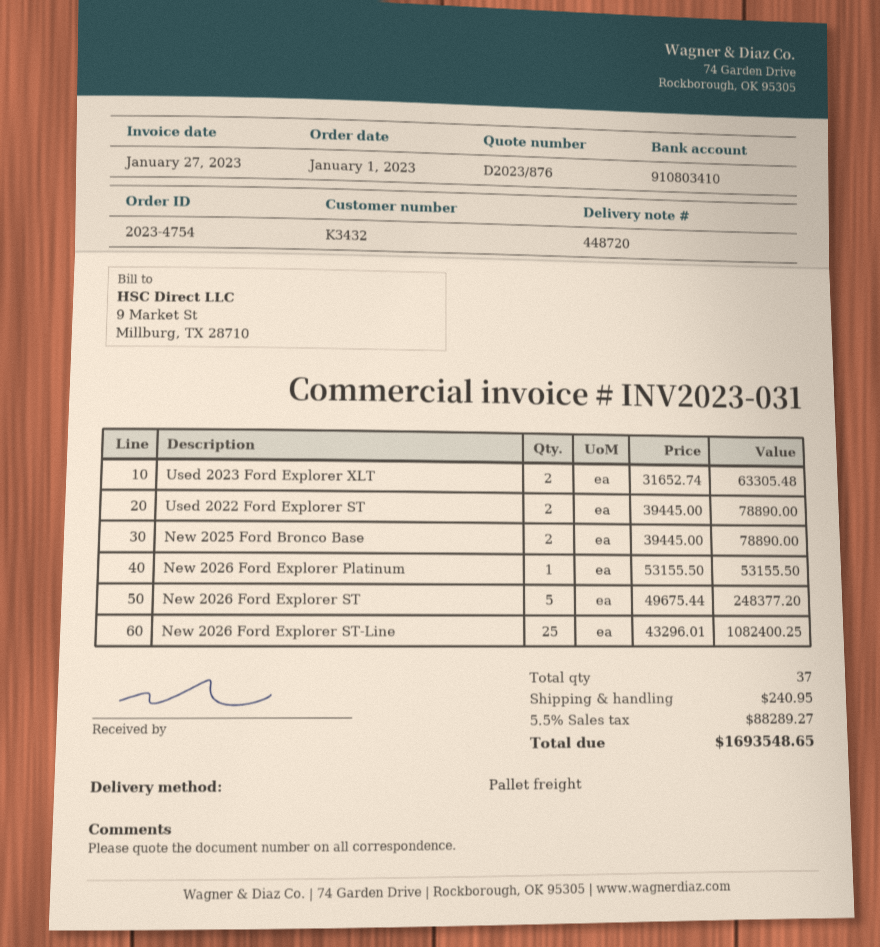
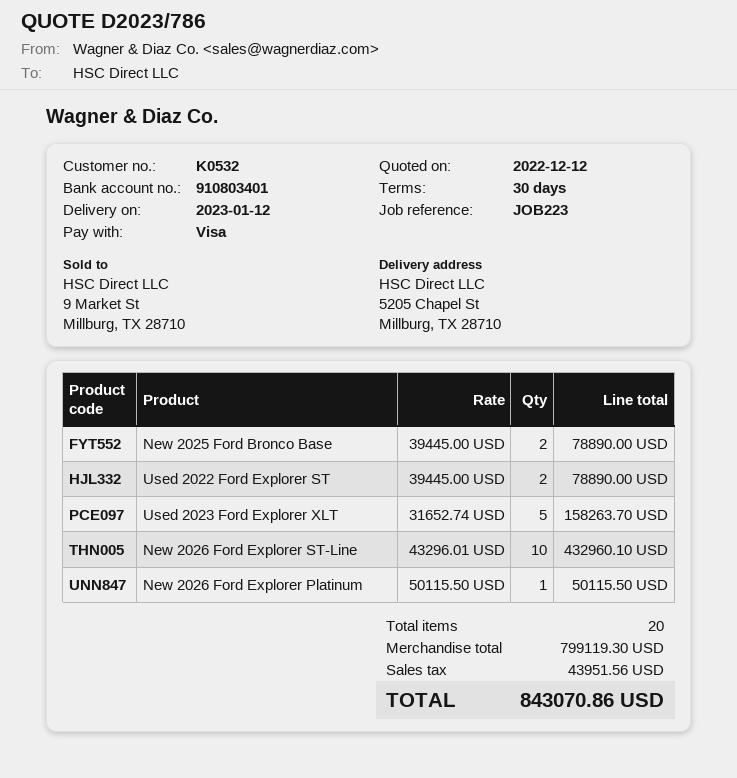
quote number: D2023/876 -> D2023/786
customer number: K3432 -> K0532
bank account: 910803410 -> 910803401
Used 2023 Ford Explorer XLT: 2 x 31652.74 = 63305.48 -> 5 x 31652.74 = 158263.70
New 2026 Ford Explorer Platinum: 1 x 53155.50 = 53155.50 -> 1 x 50115.50 = 50115.50
New 2026 Ford Explorer ST: 5 x 49675.44 = 248377.20 -> none
New 2026 Ford Explorer ST-Line: 25 x 43296.01 = 1082400.25 -> 10 x 43296.01 = 432960.10
total quantity: 37 -> 20
shipping: 240.95 -> none
tax: 88289.27 -> 43951.56
total: 1693548.65 -> 843070.86

